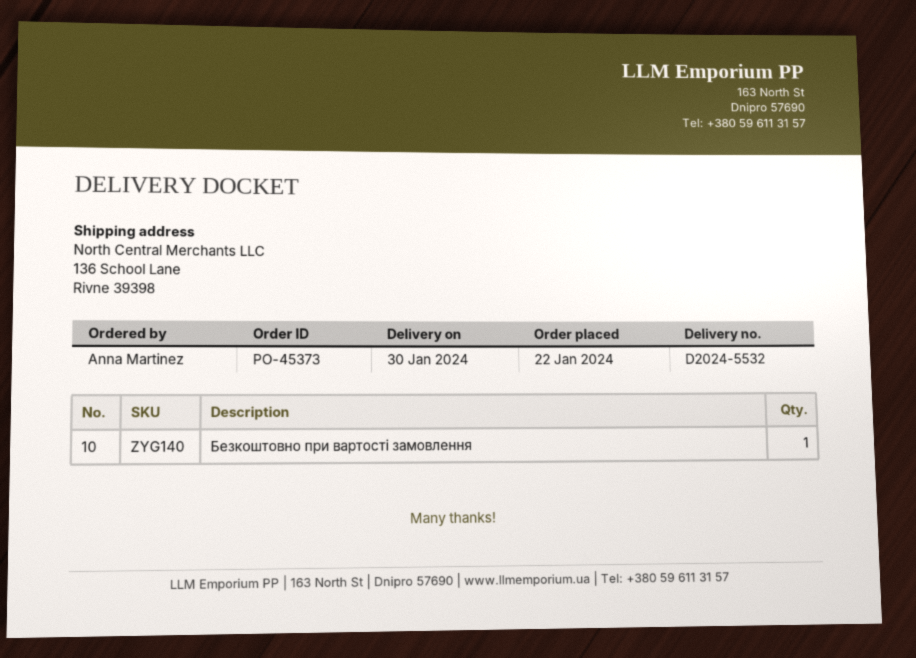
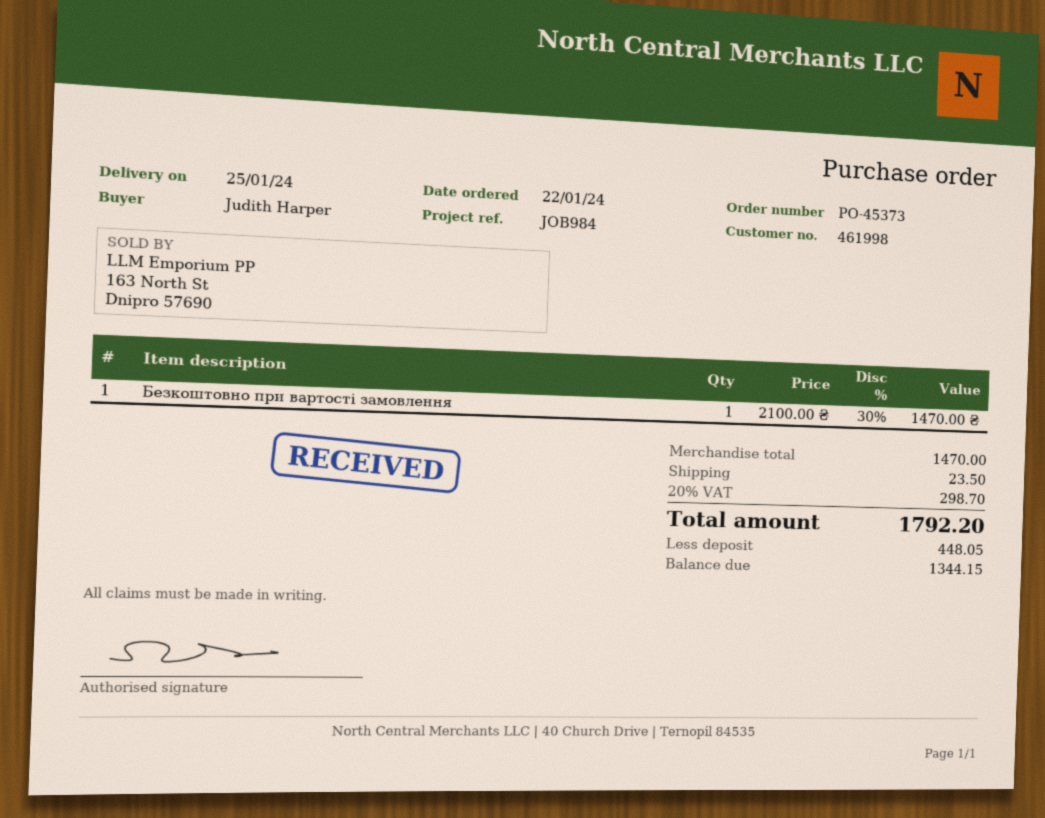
delivery date: 2024-01-30 -> 2024-01-25
ordered by: Anna Martinez -> Judith Harper

